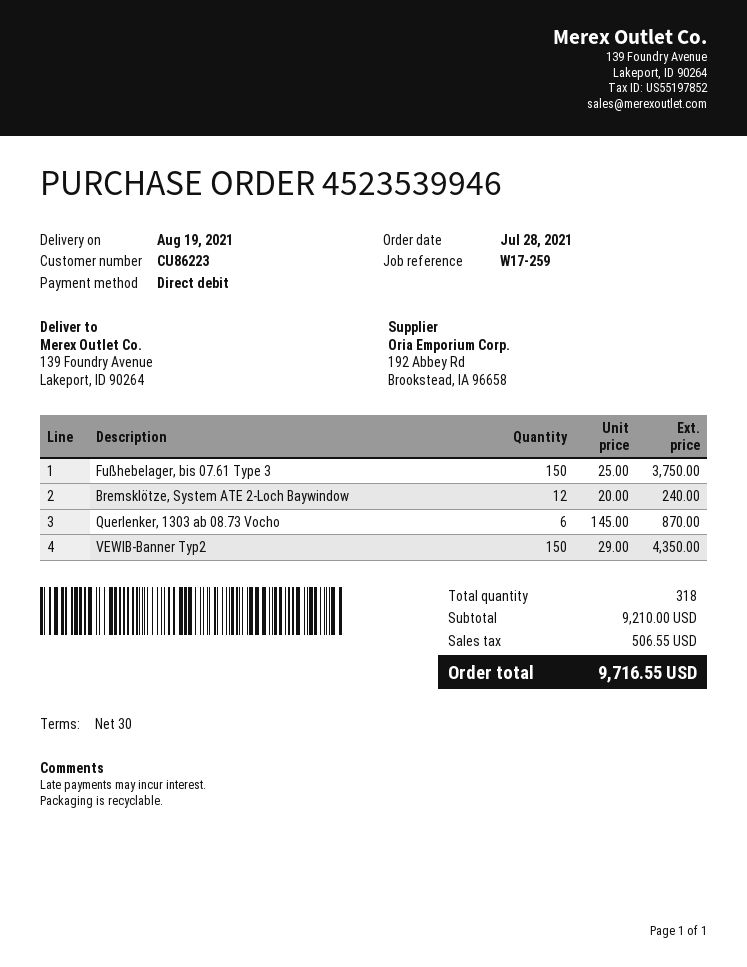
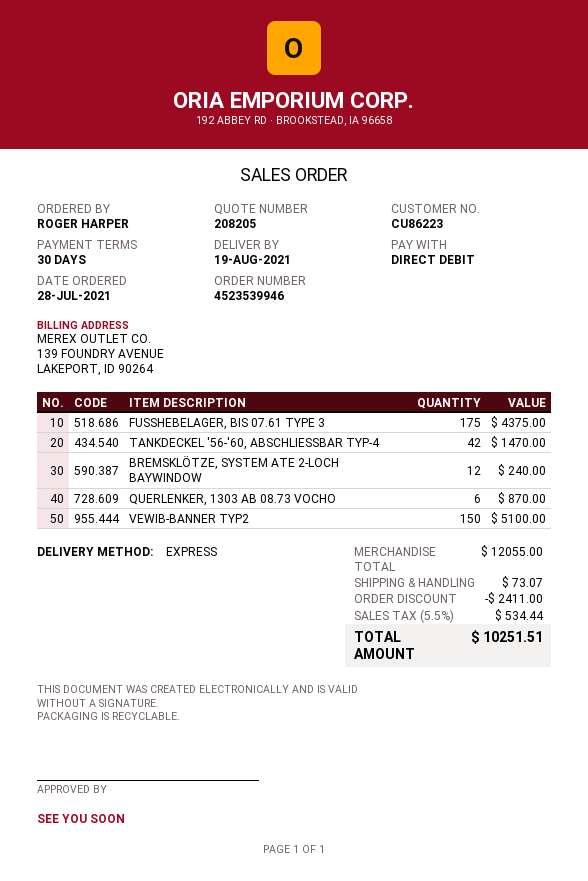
Fußhebelager, bis 07.61 Type 3: 150 for 3750.00 -> 175 for 4375.00
VEWIB-Banner Typ2: 150 for 4350.00 -> 150 for 5100.00
TANKDECKEL '56-'60, ABSCHLIESSBAR TYP-4: none -> 42 for 1470.00
subtotal: 9210.00 -> 12055.00
discount: none -> 2411.00
shipping: none -> 73.07
tax: 506.55 -> 534.44
total: 9716.55 -> 10251.51

